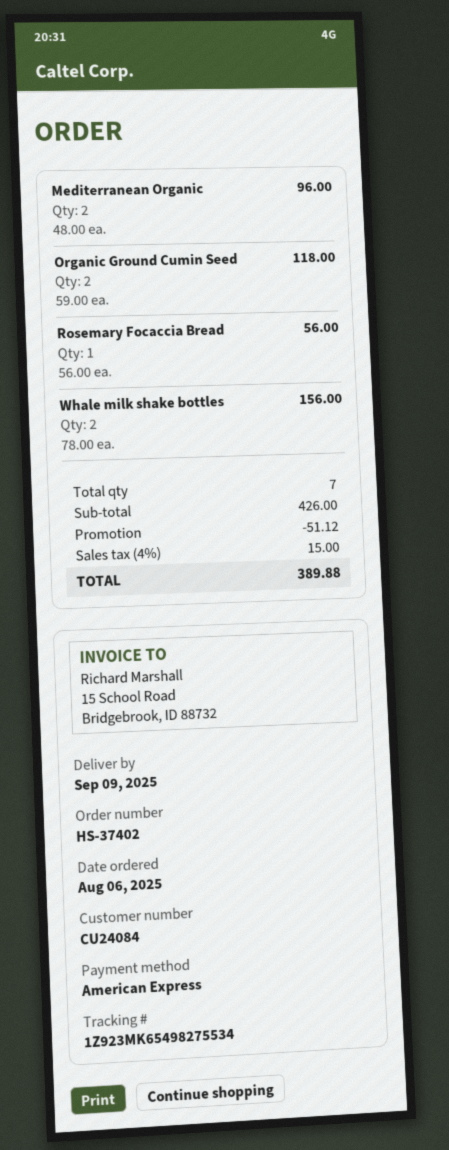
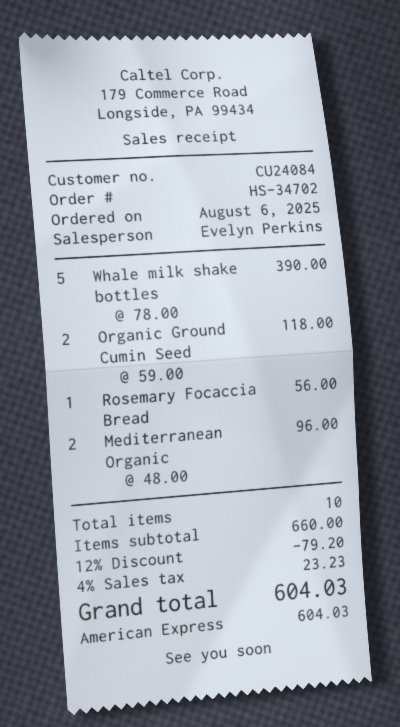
order number: HS-37402 -> HS-34702
Whale milk shake bottles: 2 x 78.00 = 156.00 -> 5 x 78.00 = 390.00
total quantity: 7 -> 10
subtotal: 426.00 -> 660.00
discount: 51.12 -> 79.20
tax: 4% = 15.00 -> 4% = 23.23
total: 389.88 -> 604.03

